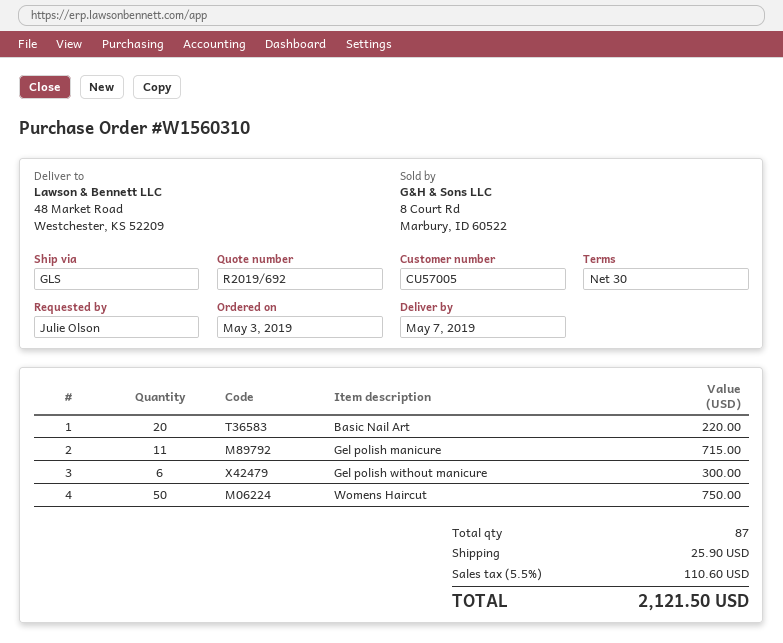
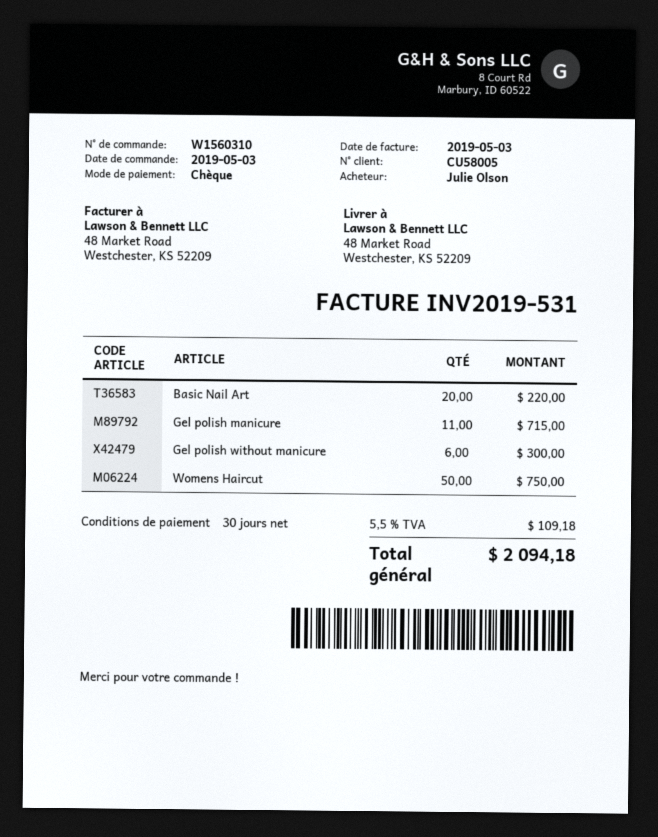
customer number: CU57005 -> CU58005
shipping: 25.90 -> none
tax: 5.5% = 110.60 -> 5.5% = 109.18
total: 2121.50 -> 2094.18

